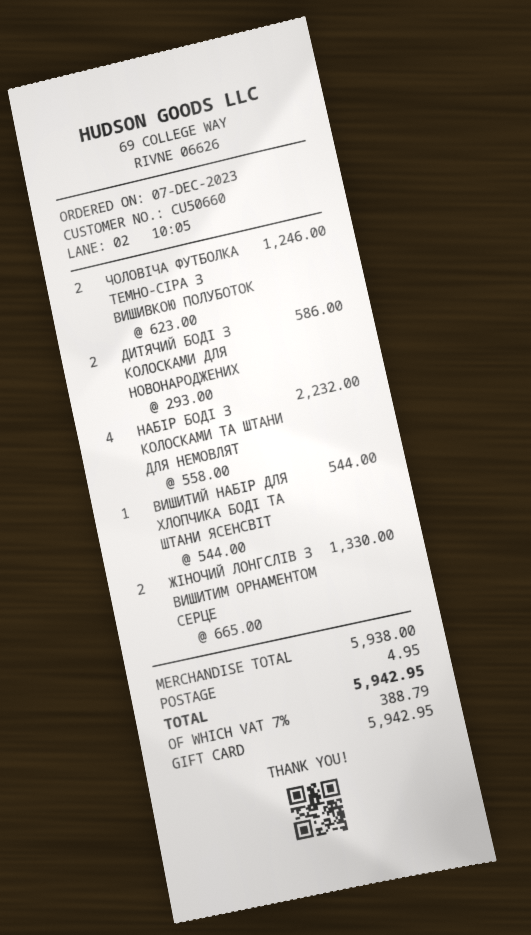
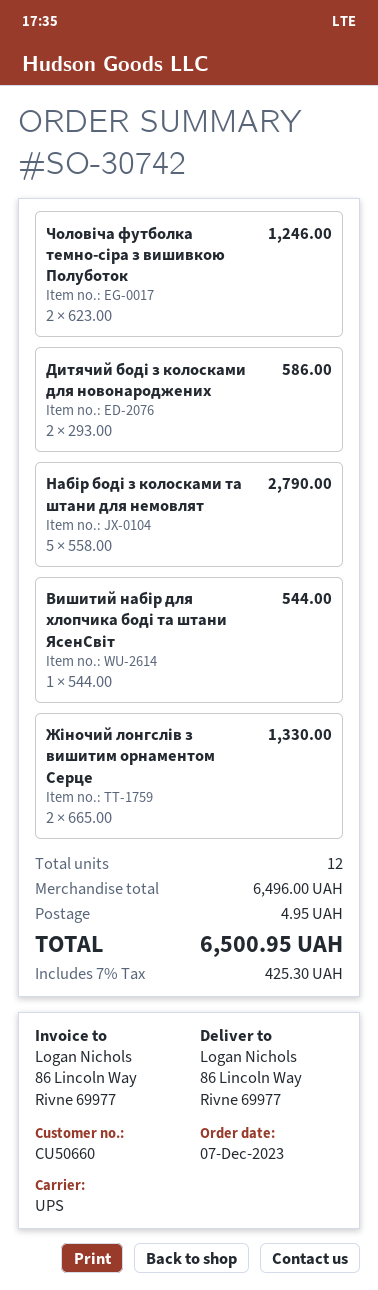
НАБІР БОДІ З КОЛОСКАМИ ТА ШТАНИ ДЛЯ НЕМОВЛЯТ: 4 x 558.00 = 2232.00 -> 5 x 558.00 = 2790.00
subtotal: 5938.00 -> 6496.00
tax: 7% = 388.79 -> 7% = 425.30
total: 5942.95 -> 6500.95

